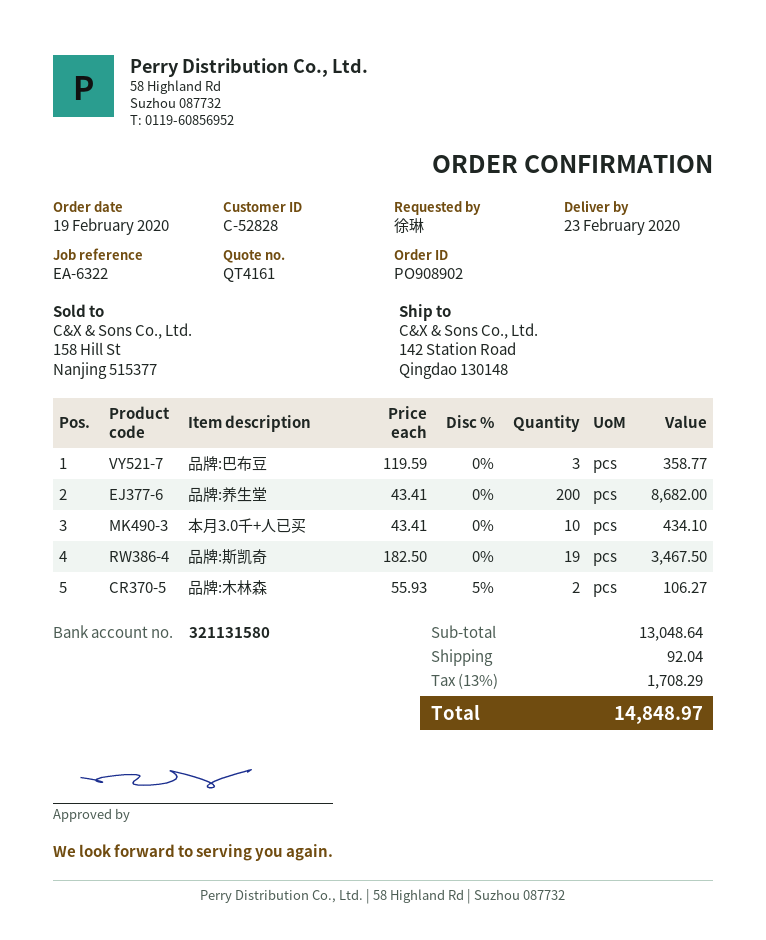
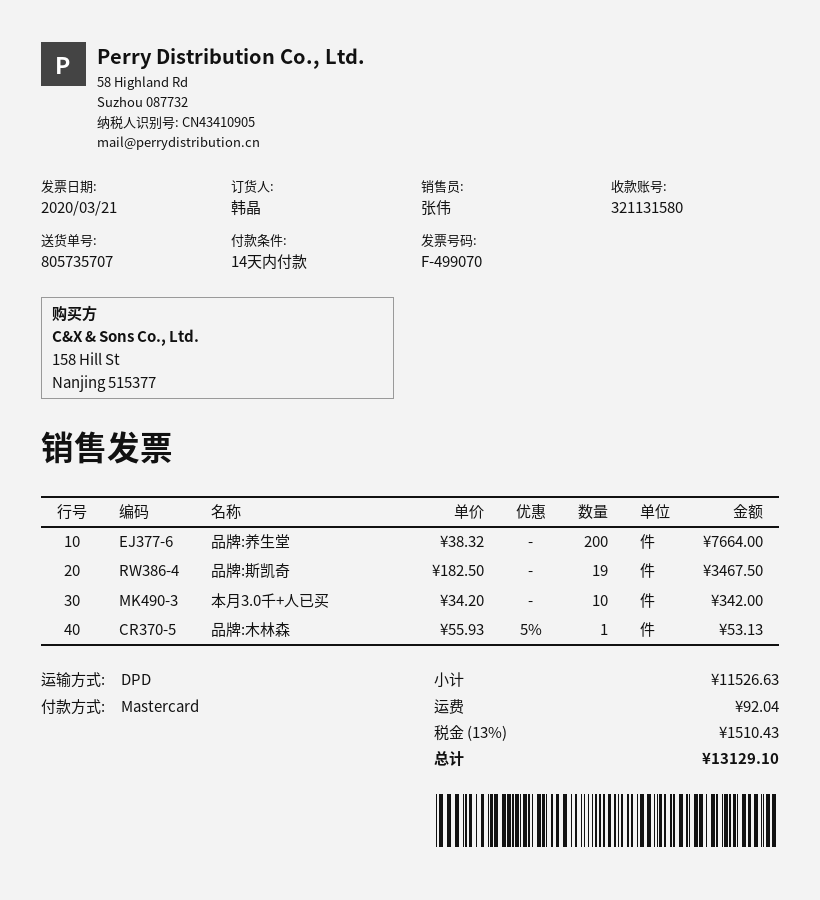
ordered by: 徐琳 -> 韩晶
品牌:巴布豆: 3 x 119.59 = 358.77 -> none
品牌:养生堂: 200 x 43.41 = 8682.00 -> 200 x 38.32 = 7664.00
本月3.0千+人已买: 10 x 43.41 = 434.10 -> 10 x 34.20 = 342.00
品牌:木林森: 2 x 55.93 - 5% = 106.27 -> 1 x 55.93 - 5% = 53.13
subtotal: 13048.64 -> 11526.63
tax: 13% = 1708.29 -> 13% = 1510.43
total: 14848.97 -> 13129.10

